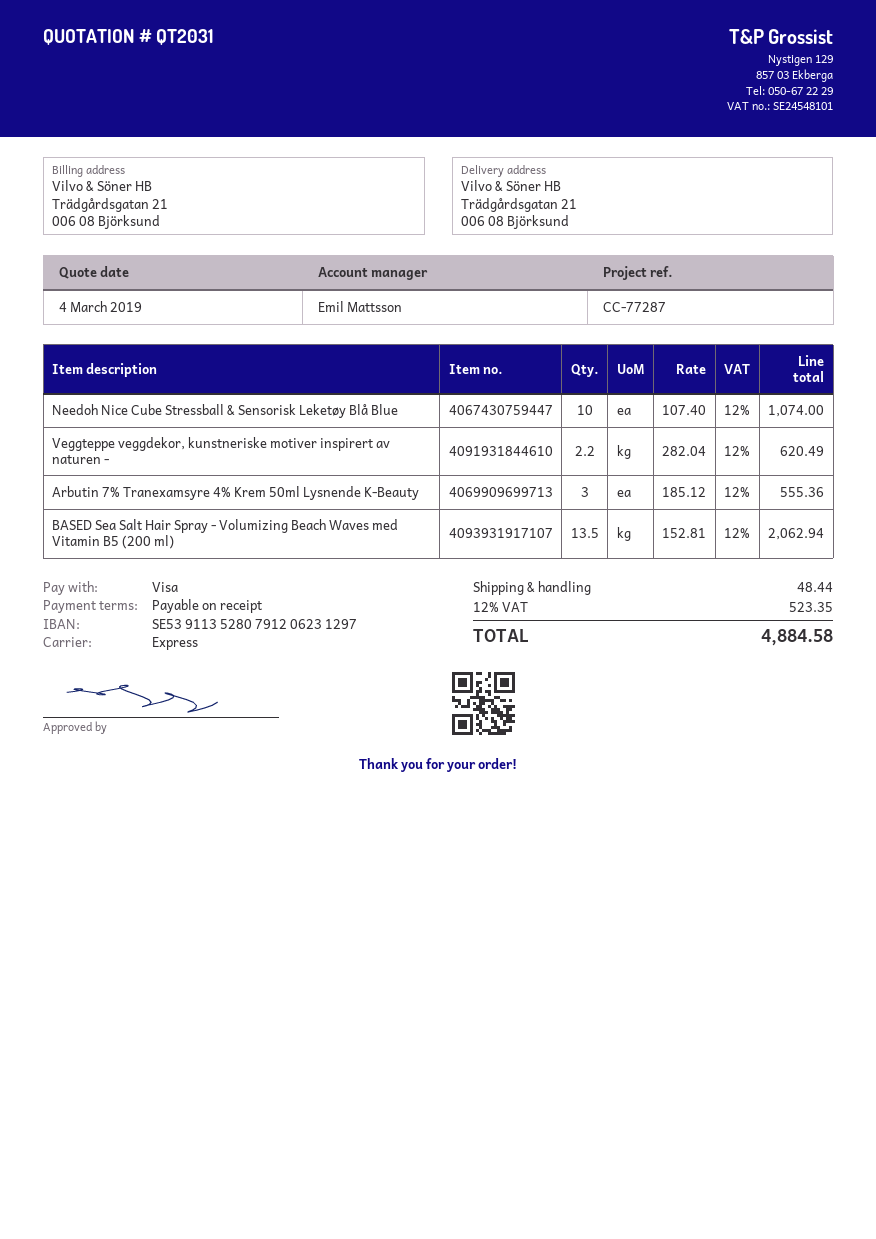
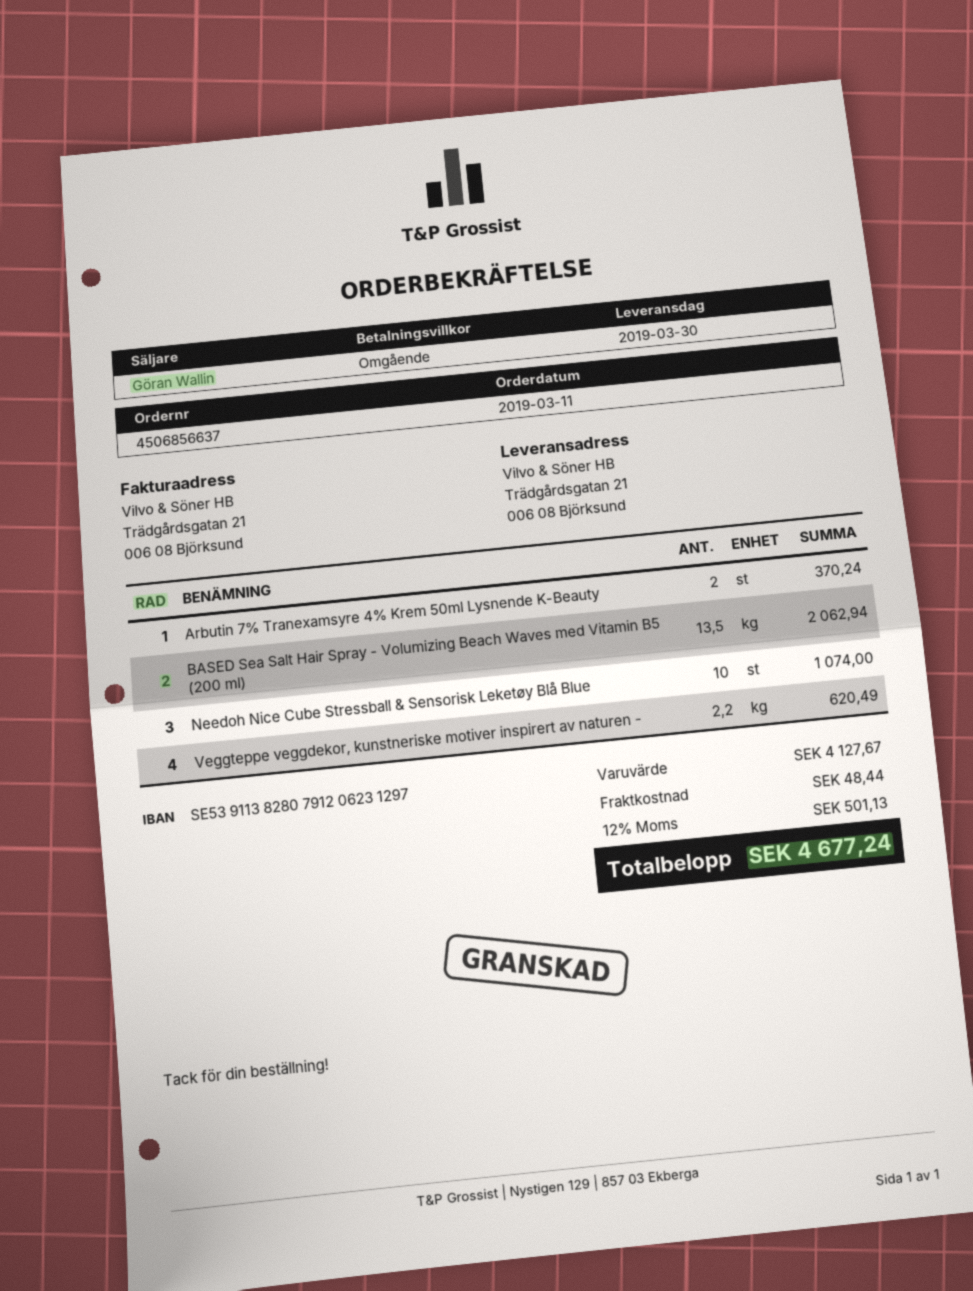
sales rep: Emil Mattsson -> Göran Wallin
bank account: SE5391135280791206231297 -> SE5391138280791206231297
Arbutin 7% Tranexamsyre 4% Krem 50ml Lysnende K-Beauty: 3 for 555.36 -> 2 for 370.24
tax: 12% = 523.35 -> 12% = 501.13
total: 4884.58 -> 4677.24

